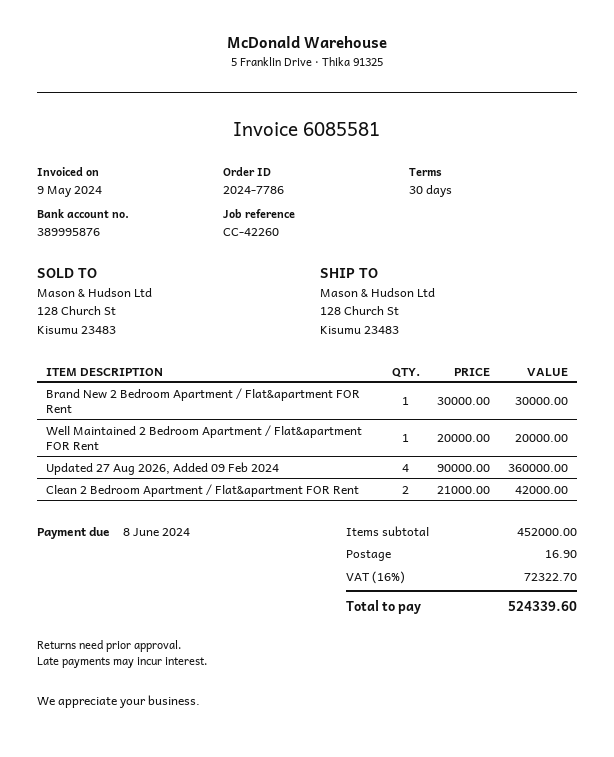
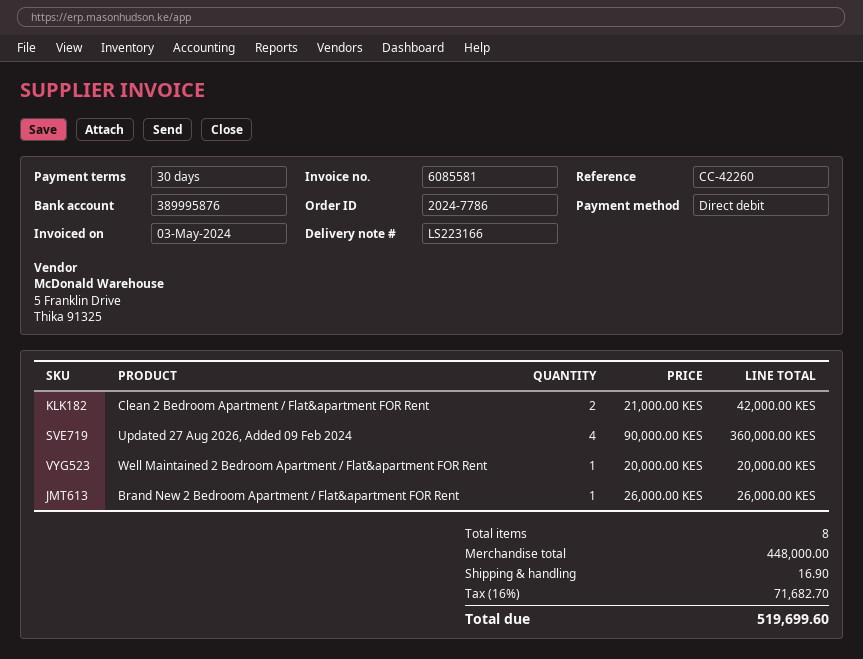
invoice date: 2024-05-09 -> 2024-05-03
Brand New 2 Bedroom Apartment / Flat&apartment FOR Rent: 1 x 30000.00 = 30000.00 -> 1 x 26000.00 = 26000.00
subtotal: 452000.00 -> 448000.00
tax: 16% = 72322.70 -> 16% = 71682.70
total: 524339.60 -> 519699.60

